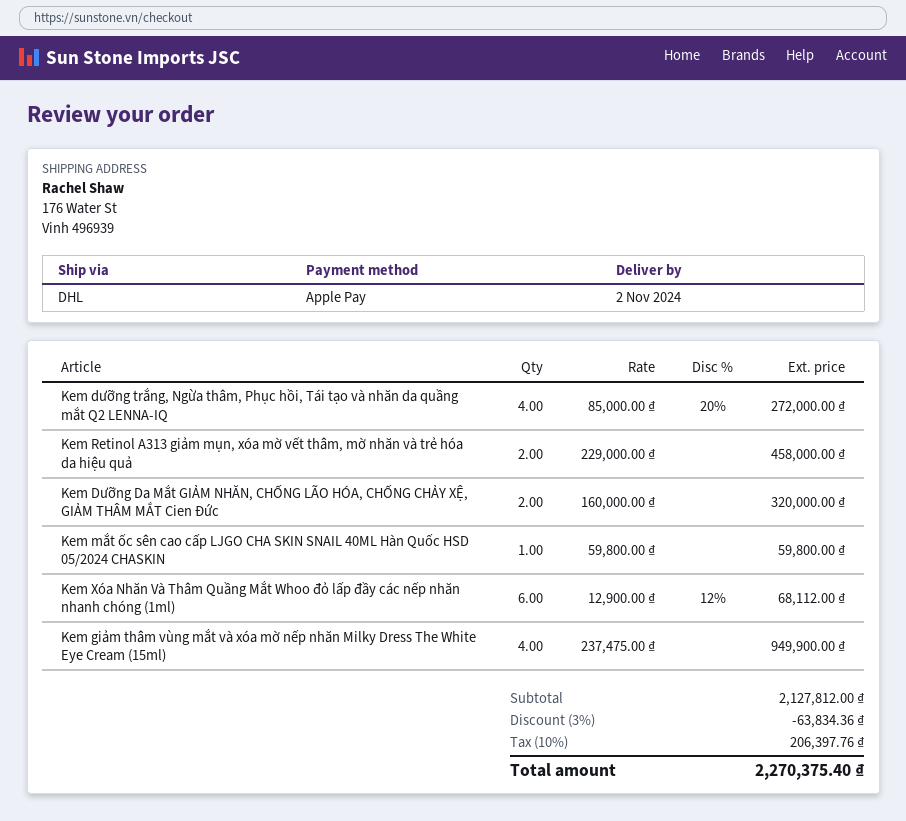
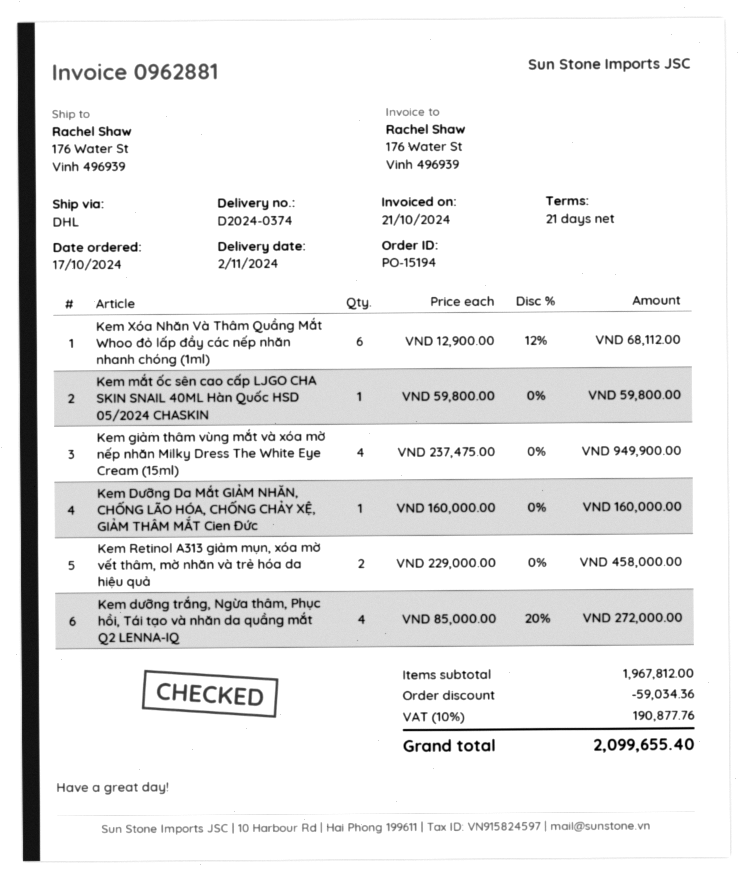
Kem Dưỡng Da Mắt GIẢM NHĂN, CHỐNG LÃO HÓA, CHỐNG CHẢY XỆ, GIẢM THÂM MẮT Cien Đức: 2 x 160000.00 = 320000.00 -> 1 x 160000.00 = 160000.00
subtotal: 2127812.00 -> 1967812.00
discount: 63834.36 -> 59034.36
tax: 10% = 206397.76 -> 10% = 190877.76
total: 2270375.40 -> 2099655.40

